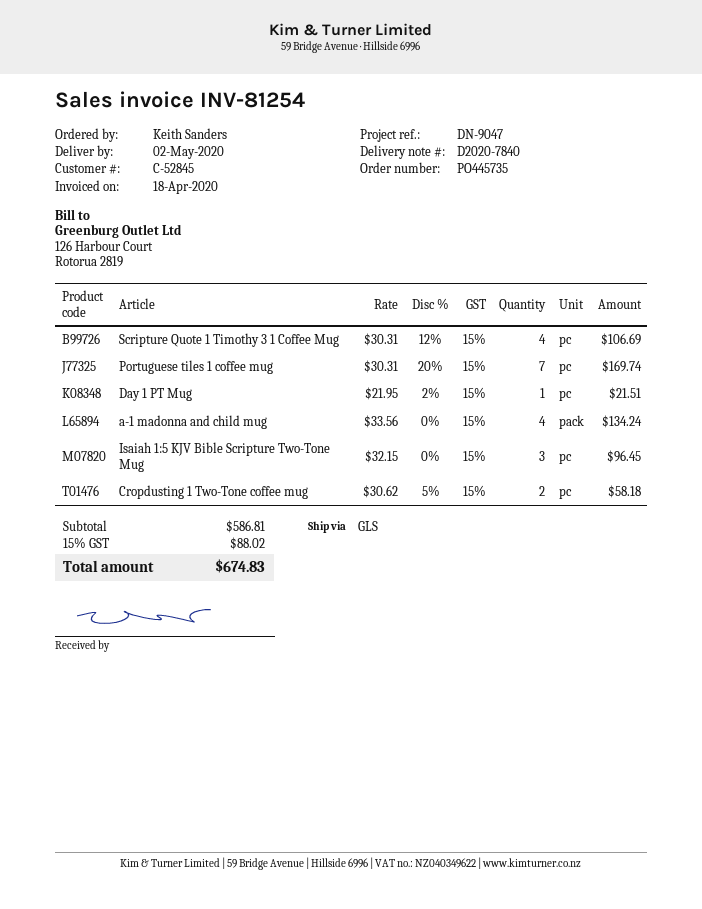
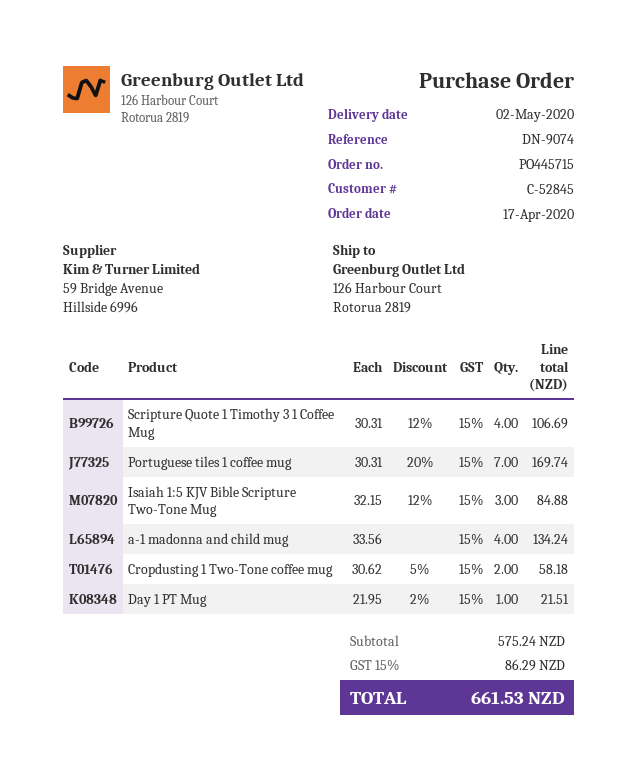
order number: PO445735 -> PO445715
reference: DN-9047 -> DN-9074
Isaiah 1:5 KJV Bible Scripture Two-Tone Mug: 3 x 32.15 = 96.45 -> 3 x 32.15 - 12% = 84.88
subtotal: 586.81 -> 575.24
tax: 15% = 88.02 -> 15% = 86.29
total: 674.83 -> 661.53

